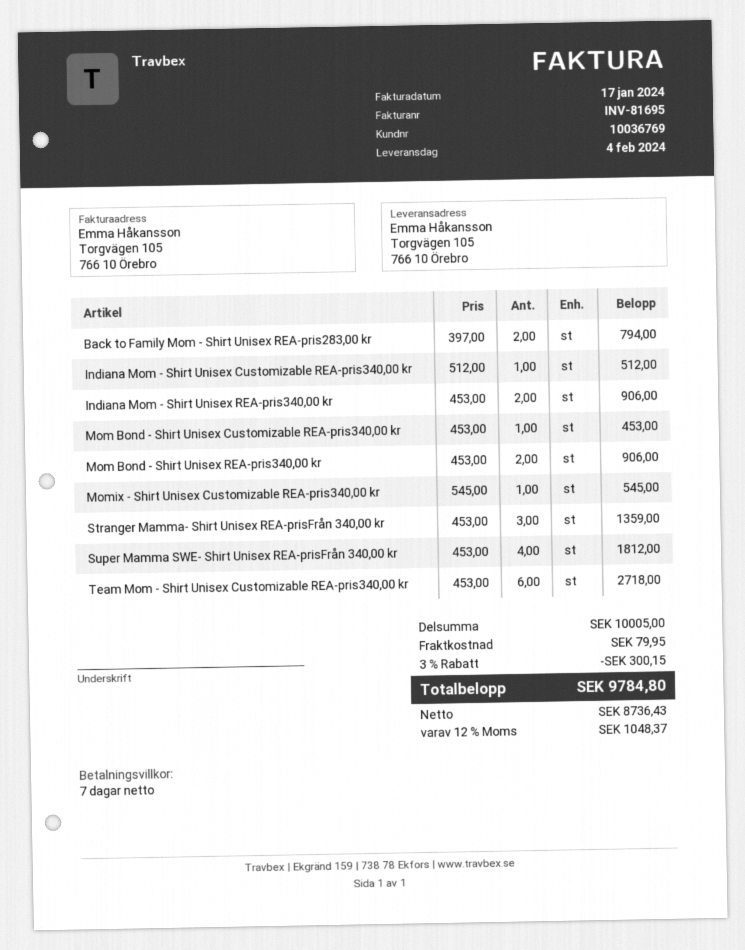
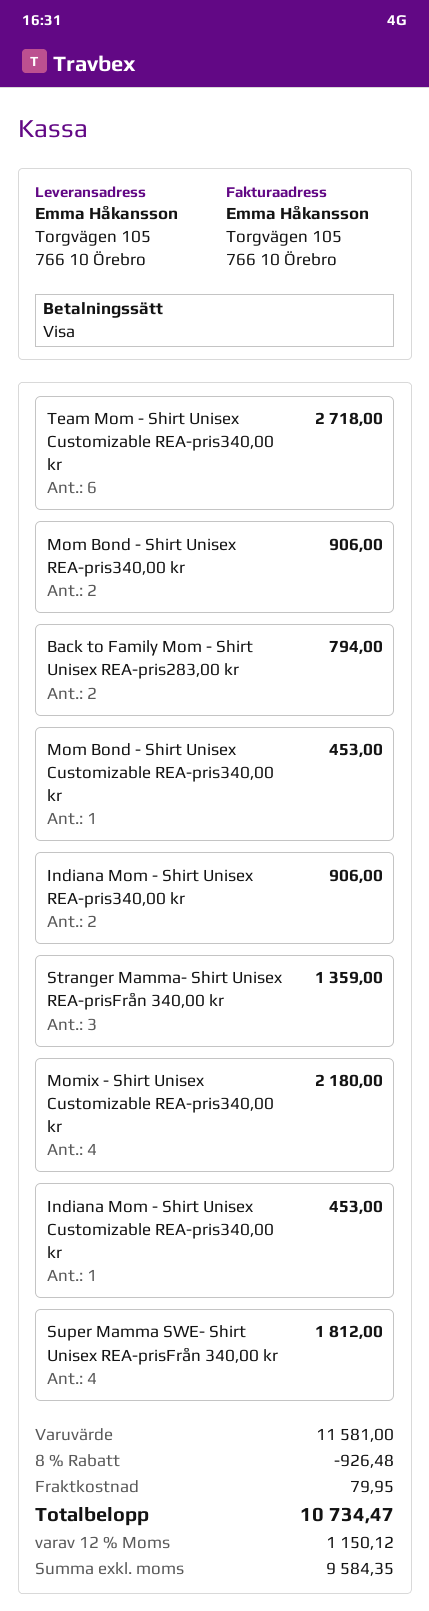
Indiana Mom - Shirt Unisex Customizable REA-pris340,00 kr: 1 for 512.00 -> 1 for 453.00
Momix - Shirt Unisex Customizable REA-pris340,00 kr: 1 for 545.00 -> 4 for 2180.00
subtotal: 10005.00 -> 11581.00
discount: 3% = 300.15 -> 8% = 926.48
net: 8736.43 -> 9584.35
tax: 12% = 1048.37 -> 12% = 1150.12
total: 9784.80 -> 10734.47

